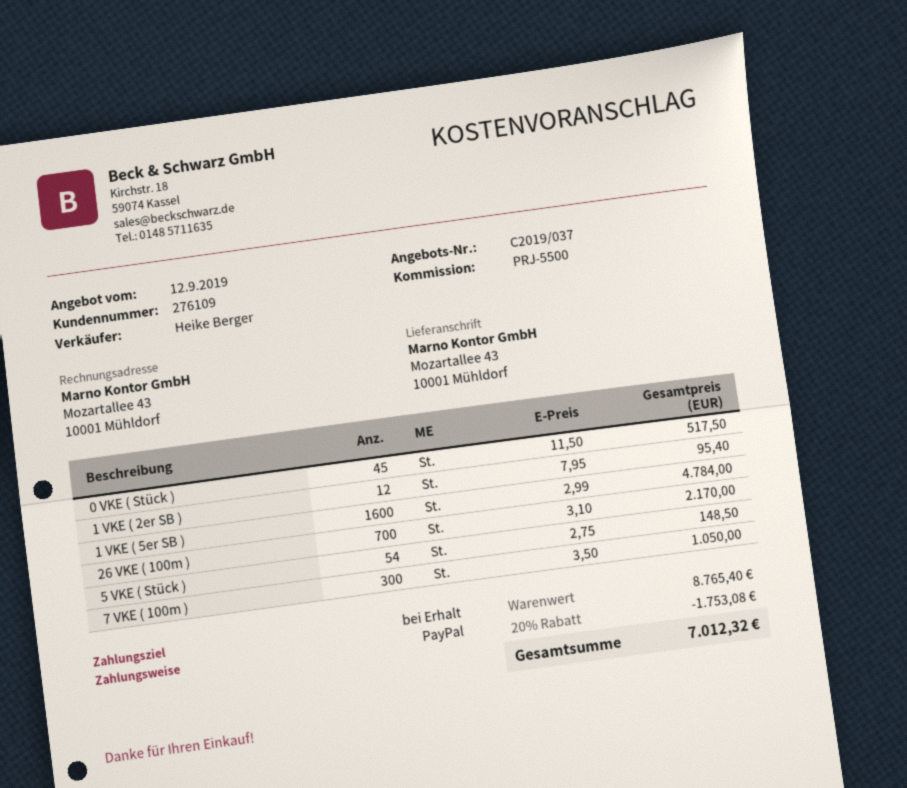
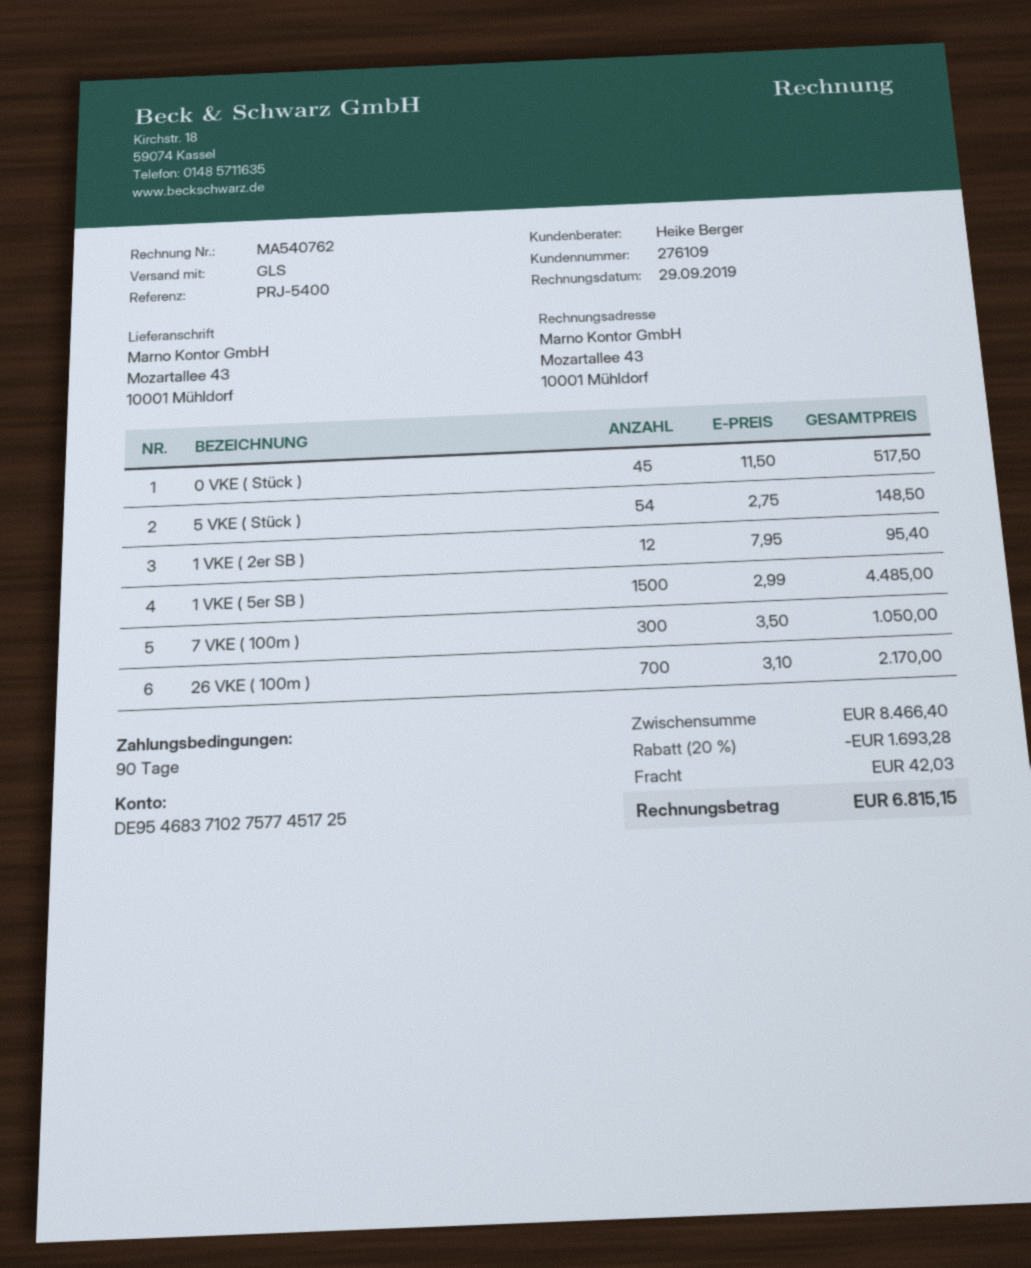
payment terms: on receipt -> 90 days
reference: PRJ-5500 -> PRJ-5400
1 VKE ( 5er SB ): 1600 x 2.99 = 4784.00 -> 1500 x 2.99 = 4485.00
subtotal: 8765.40 -> 8466.40
discount: 20% = 1753.08 -> 20% = 1693.28
shipping: none -> 42.03
total: 7012.32 -> 6815.15

